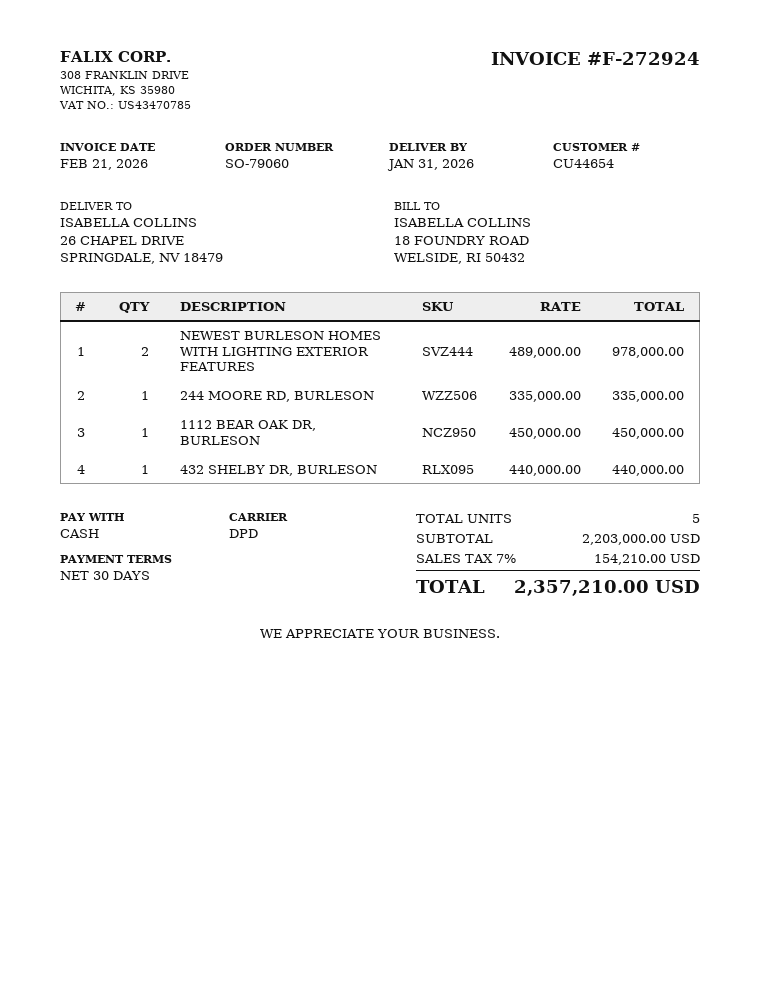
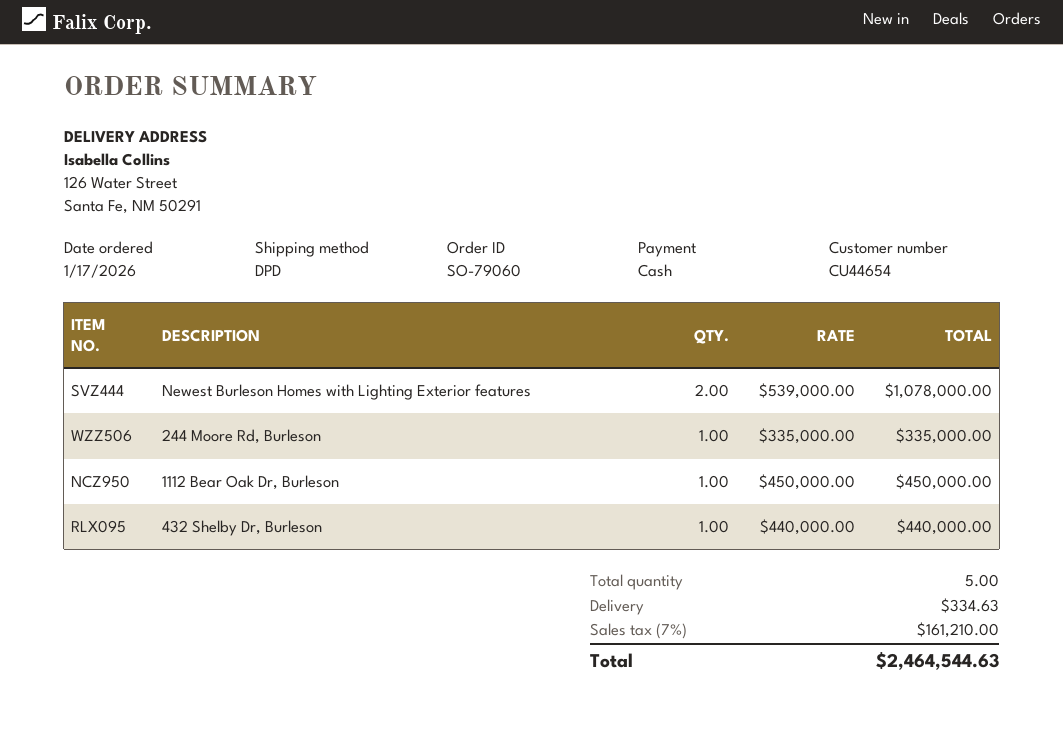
ship to: 26 CHAPEL DRIVE, SPRINGDALE, NV 18479 -> 126 Water Street, Santa Fe, NM 50291
NEWEST BURLESON HOMES WITH LIGHTING EXTERIOR FEATURES: 2 x 489000.00 = 978000.00 -> 2 x 539000.00 = 1078000.00
shipping: none -> 334.63
tax: 7% = 154210.00 -> 7% = 161210.00
total: 2357210.00 -> 2464544.63

